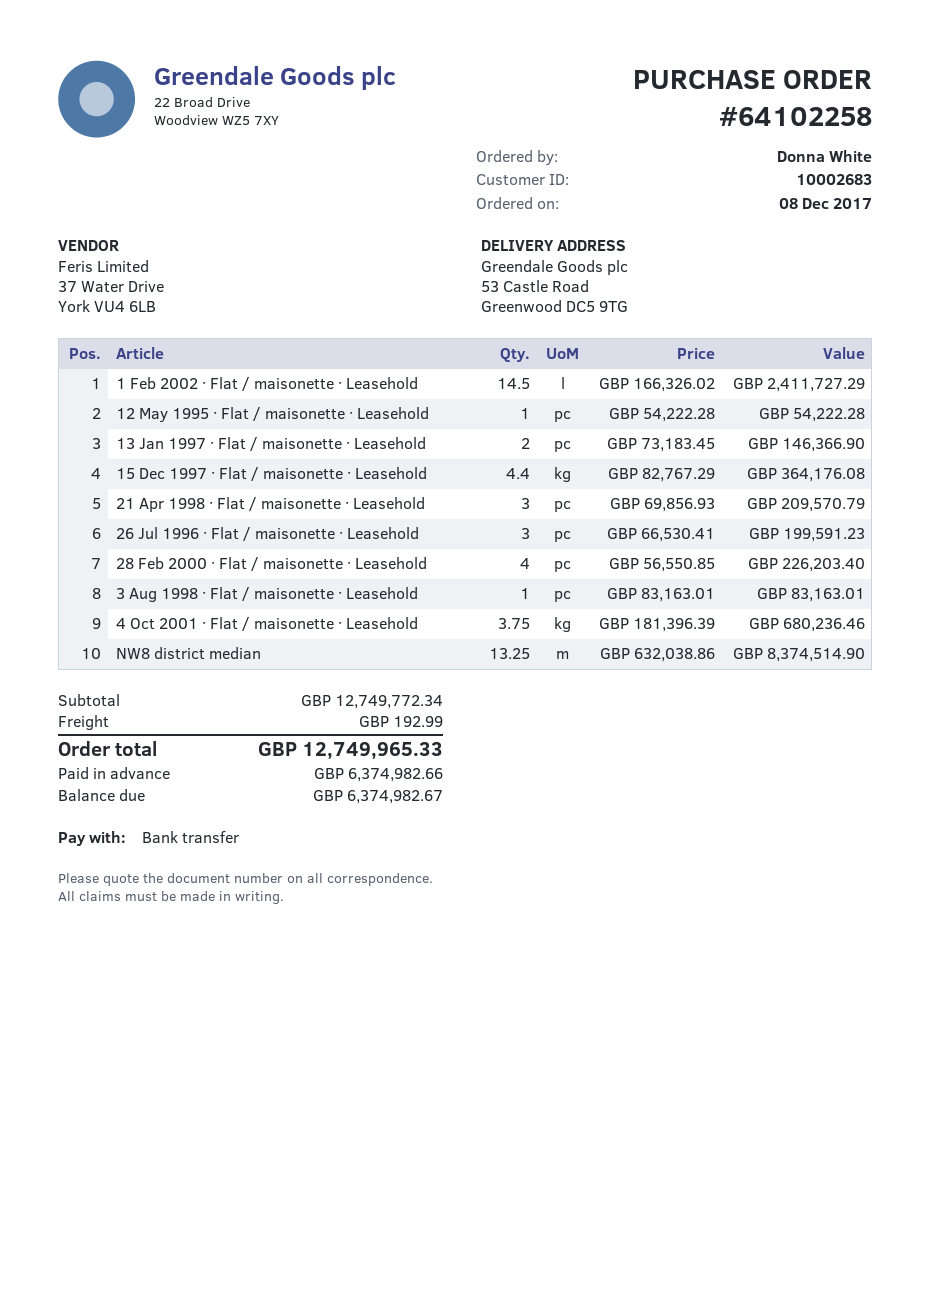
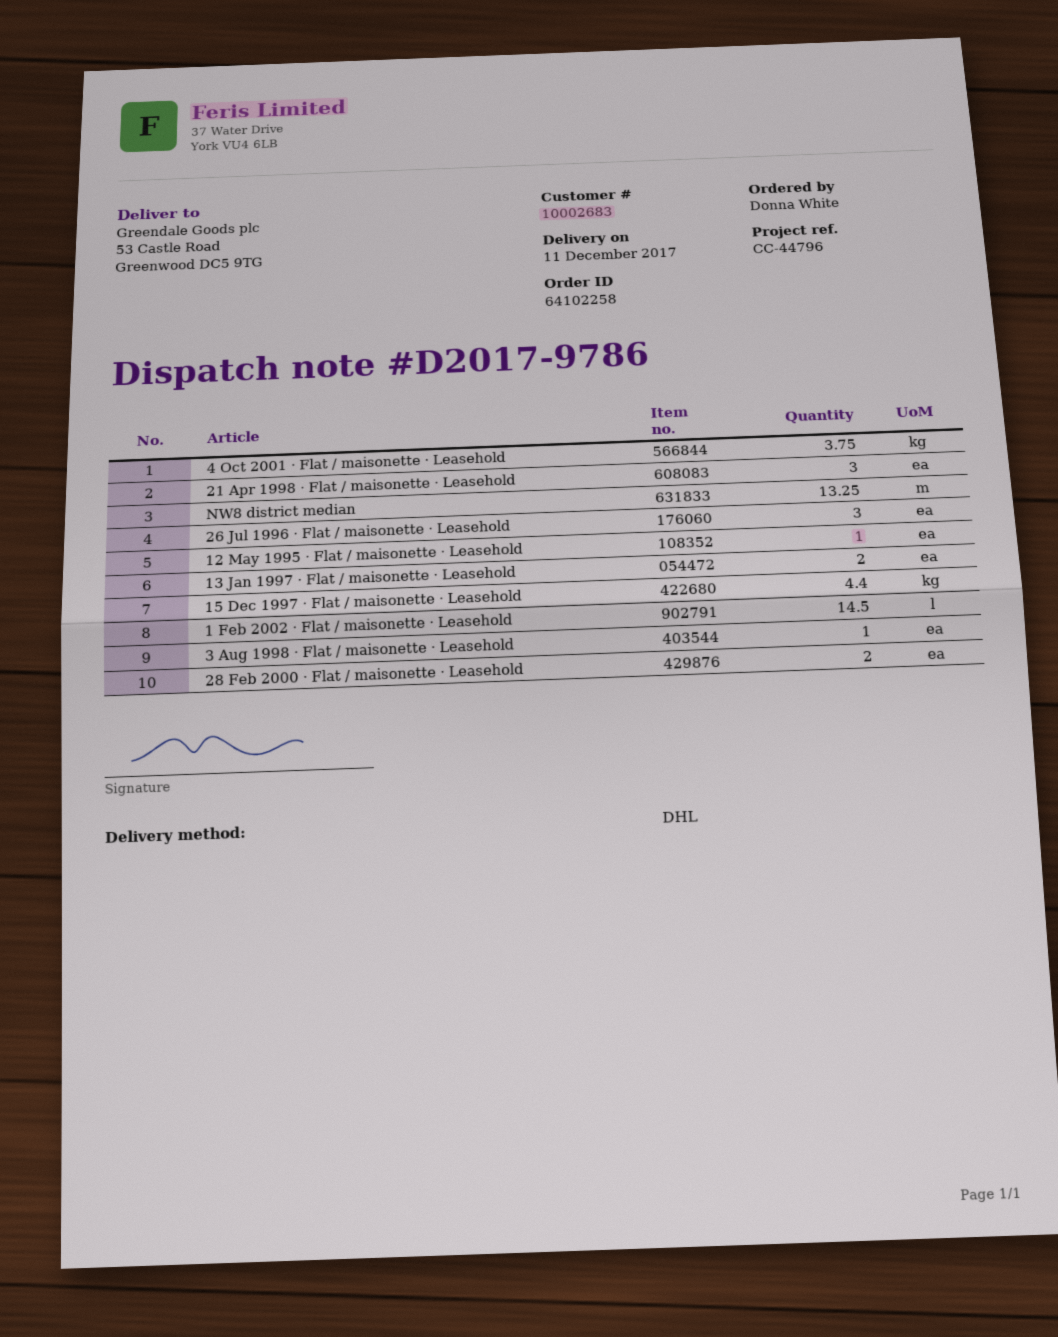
28 Feb 2000 · Flat / maisonette · Leasehold: 4 -> 2

